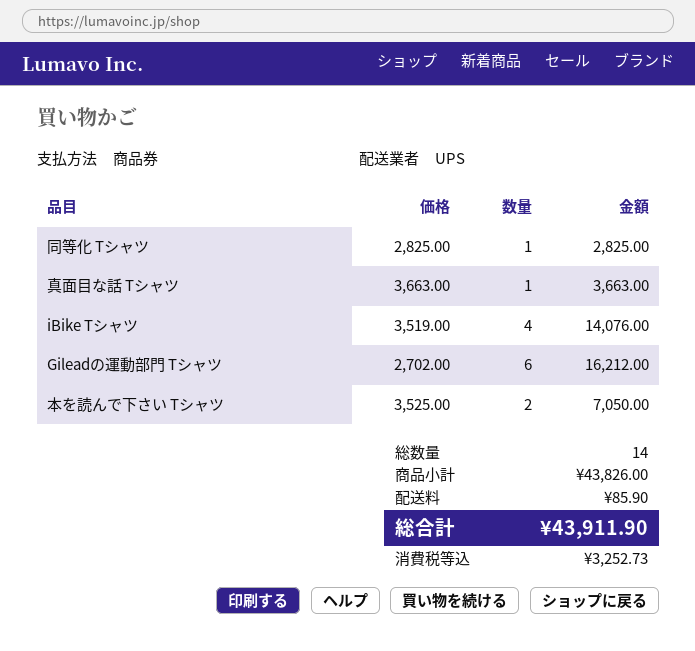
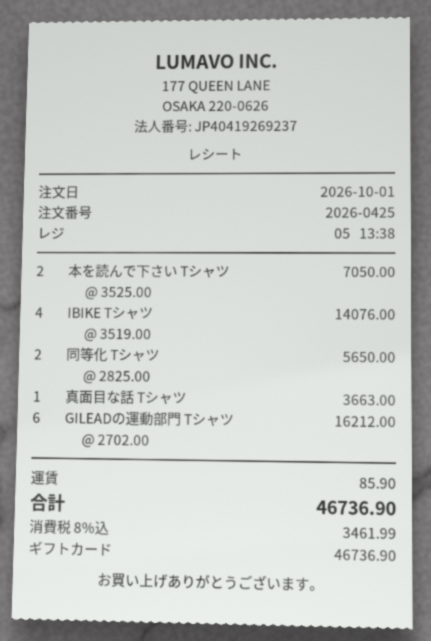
同等化 Tシャツ: 1 x 2825.00 = 2825.00 -> 2 x 2825.00 = 5650.00
tax: 3252.73 -> 3461.99
total: 43911.90 -> 46736.90

